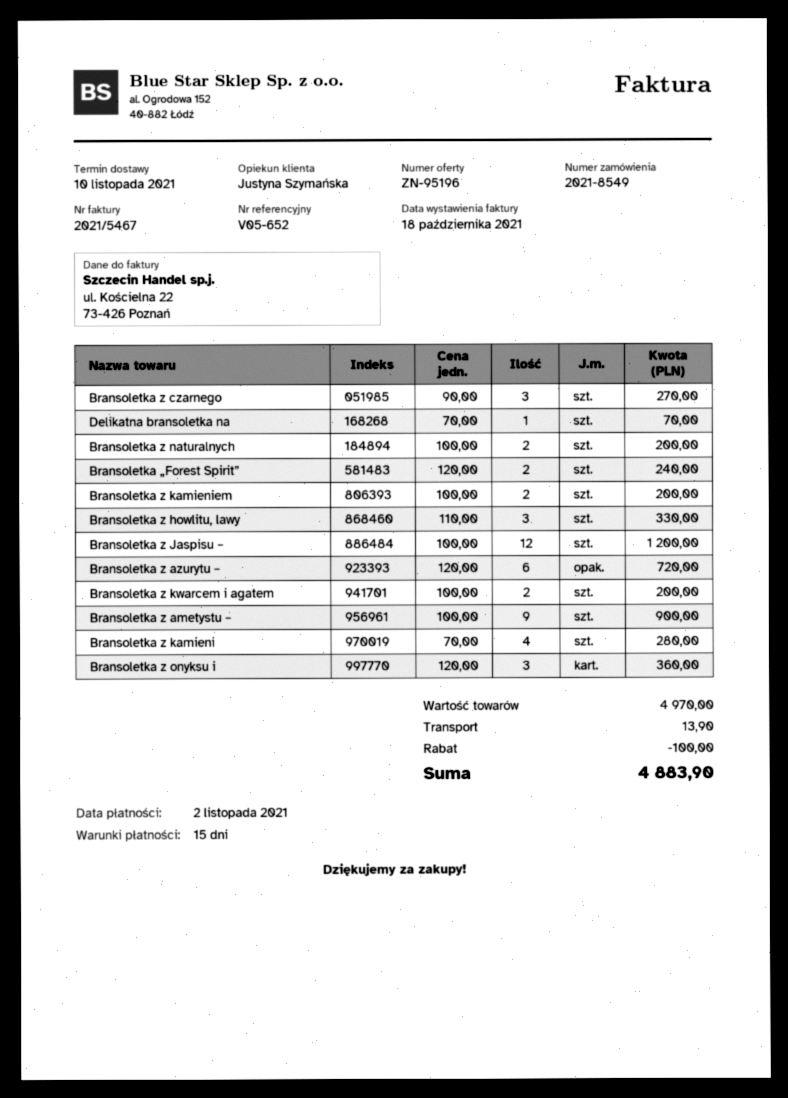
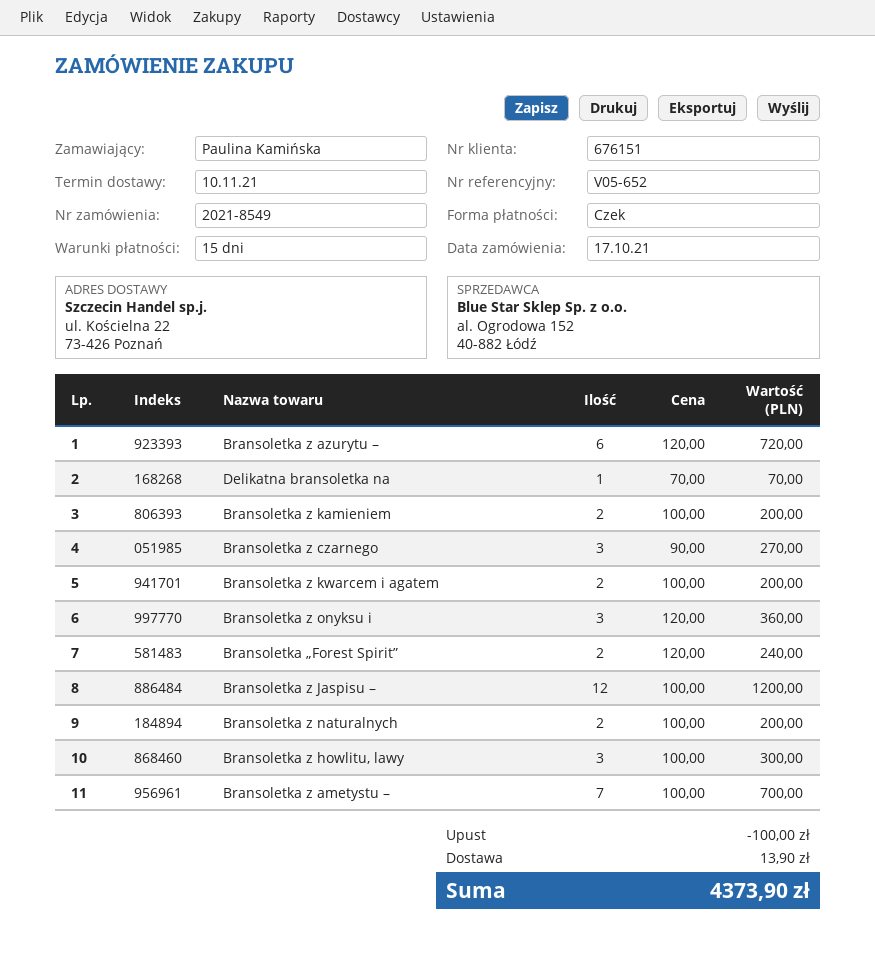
Bransoletka z howlitu, lawy: 3 x 110.00 = 330.00 -> 3 x 100.00 = 300.00
Bransoletka z ametystu –: 9 x 100.00 = 900.00 -> 7 x 100.00 = 700.00
Bransoletka z kamieni: 4 x 70.00 = 280.00 -> none
total: 4883.90 -> 4373.90

